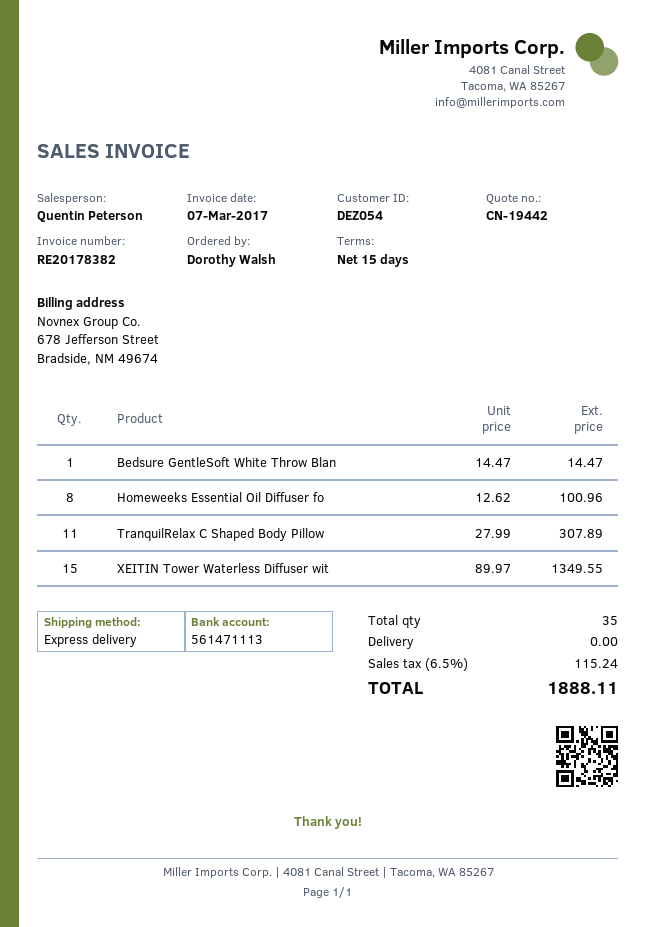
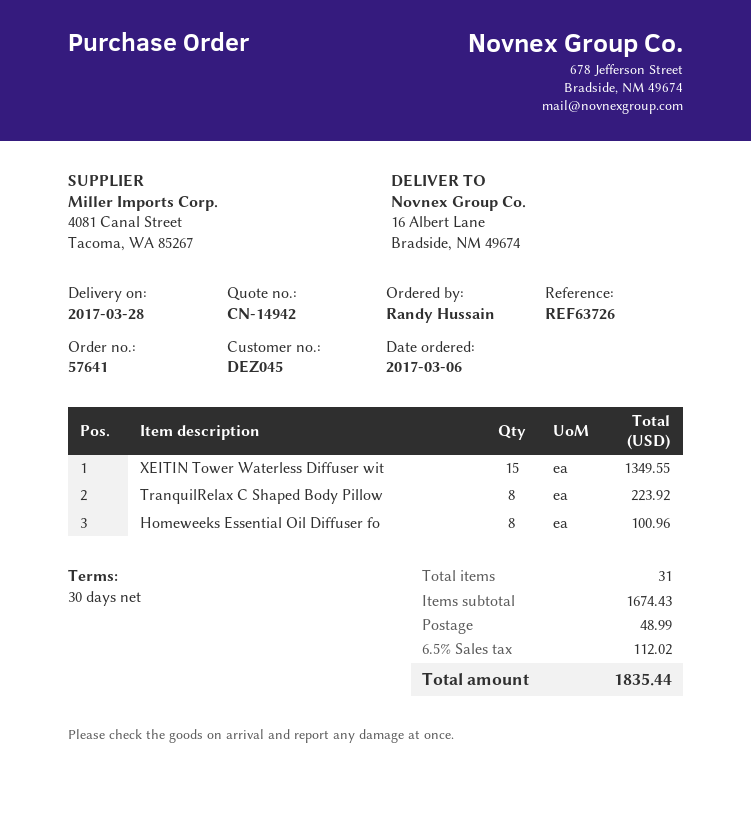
quote number: CN-19442 -> CN-14942
payment terms: 15 days -> 30 days
customer number: DEZ054 -> DEZ045
ordered by: Dorothy Walsh -> Randy Hussain
Bedsure GentleSoft White Throw Blan: 1 for 14.47 -> none
TranquilRelax C Shaped Body Pillow: 11 for 307.89 -> 8 for 223.92
total quantity: 35 -> 31
shipping: 0.00 -> 48.99
tax: 6.5% = 115.24 -> 6.5% = 112.02
total: 1888.11 -> 1835.44

